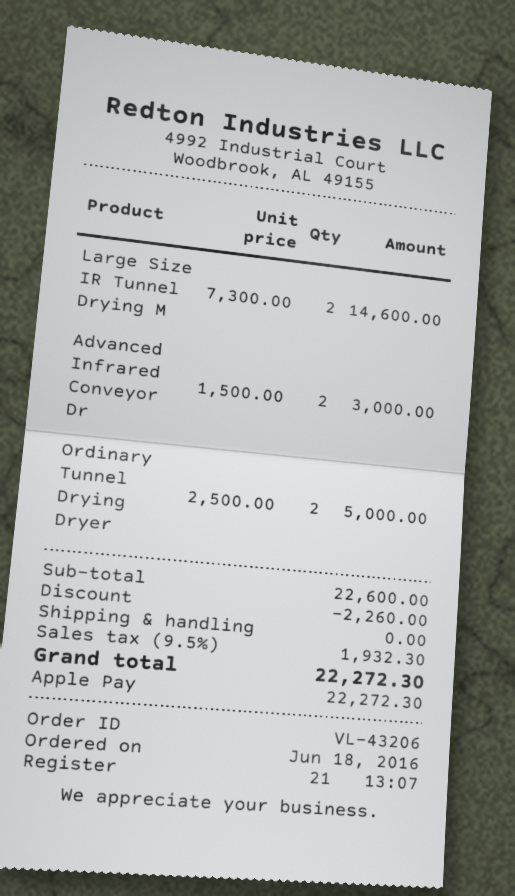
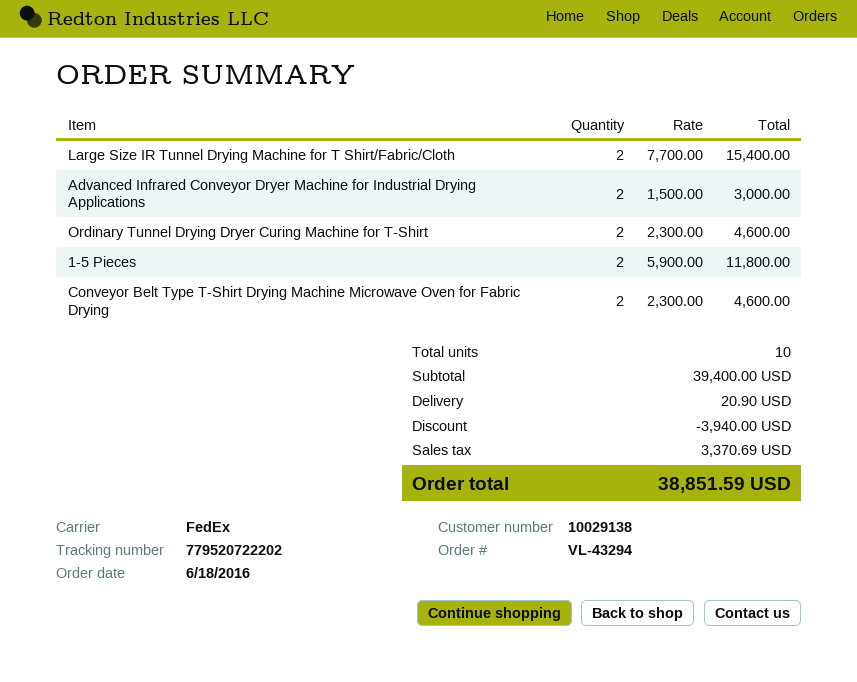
order number: VL-43206 -> VL-43294
Large Size IR Tunnel Drying M: 2 x 7300.00 = 14600.00 -> 2 x 7700.00 = 15400.00
Ordinary Tunnel Drying Dryer: 2 x 2500.00 = 5000.00 -> 2 x 2300.00 = 4600.00
1-5 Pieces: none -> 2 x 5900.00 = 11800.00
Conveyor Belt Type T-Shirt Drying Machine Microwave Oven for Fabric Drying: none -> 2 x 2300.00 = 4600.00
subtotal: 22600.00 -> 39400.00
discount: 2260.00 -> 3940.00
shipping: 0.00 -> 20.90
tax: 1932.30 -> 3370.69
total: 22272.30 -> 38851.59

